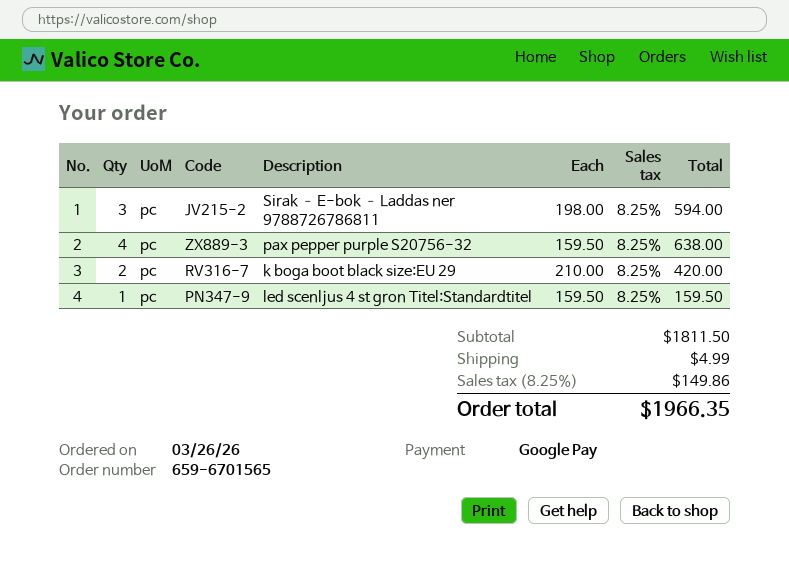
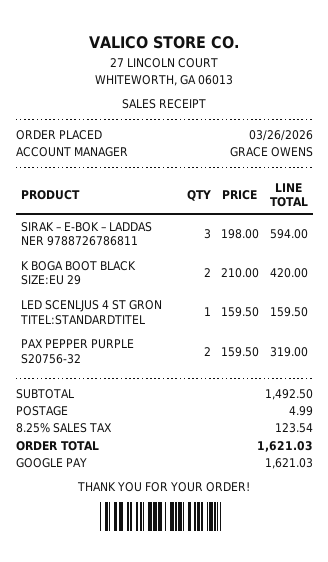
pax pepper purple S20756-32: 4 x 159.50 = 638.00 -> 2 x 159.50 = 319.00
subtotal: 1811.50 -> 1492.50
tax: 8.25% = 149.86 -> 8.25% = 123.54
total: 1966.35 -> 1621.03

